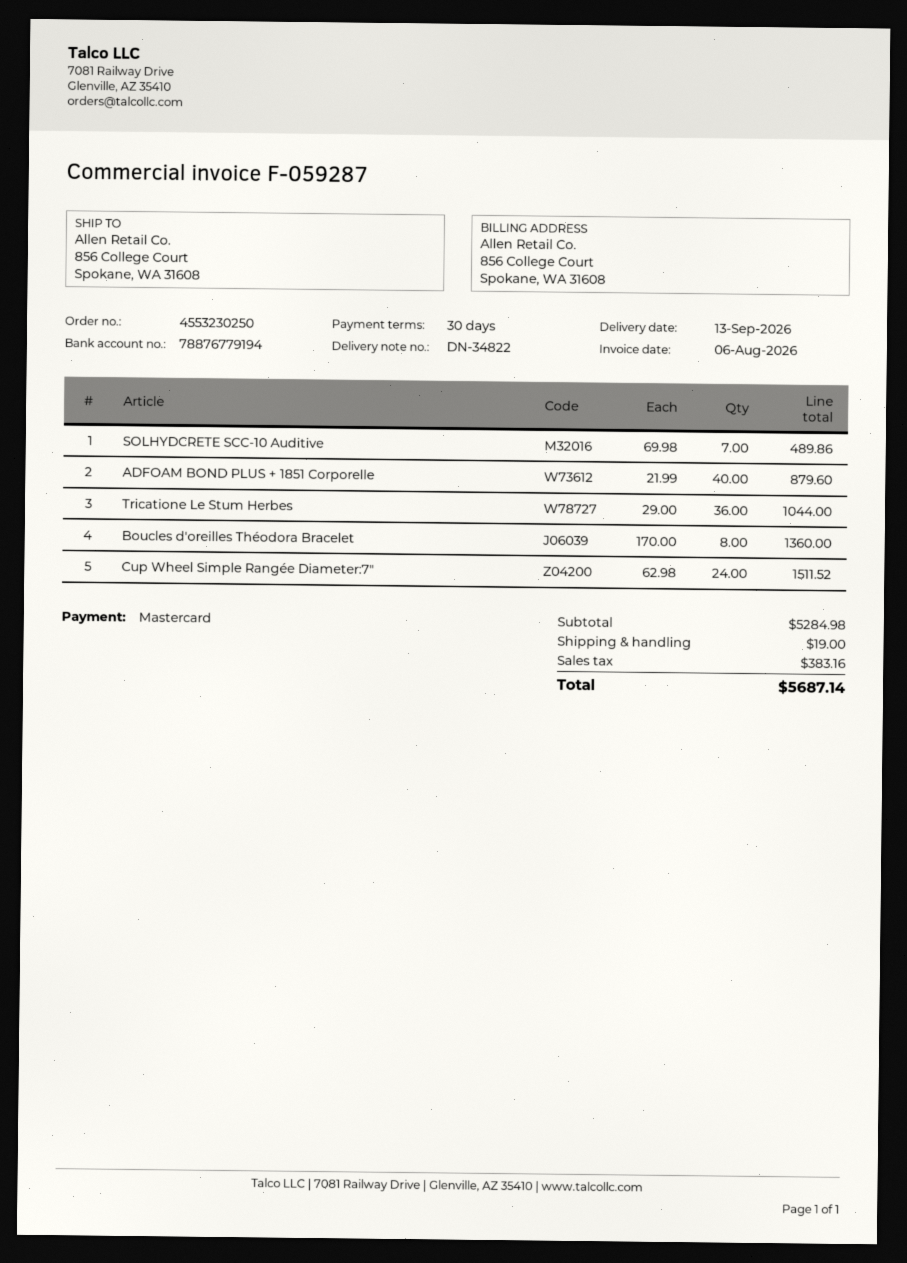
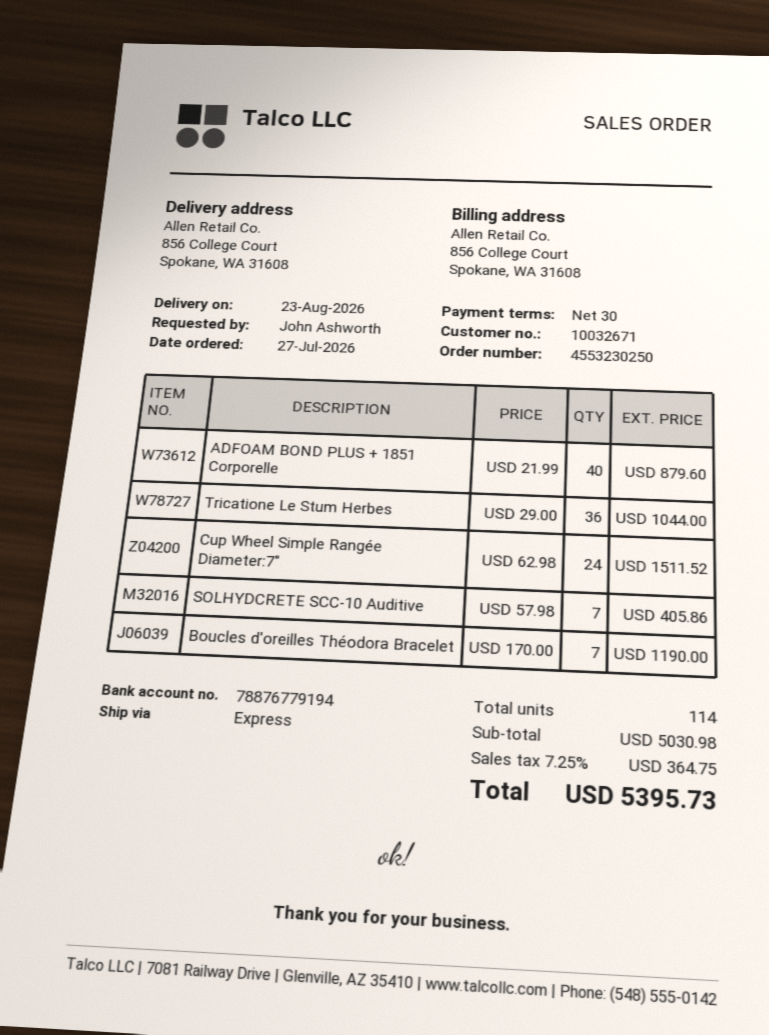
delivery date: 2026-09-13 -> 2026-08-23
SOLHYDCRETE SCC-10 Auditive: 7 x 69.98 = 489.86 -> 7 x 57.98 = 405.86
Boucles d'oreilles Théodora Bracelet: 8 x 170.00 = 1360.00 -> 7 x 170.00 = 1190.00
subtotal: 5284.98 -> 5030.98
shipping: 19.00 -> none
tax: 383.16 -> 364.75
total: 5687.14 -> 5395.73

